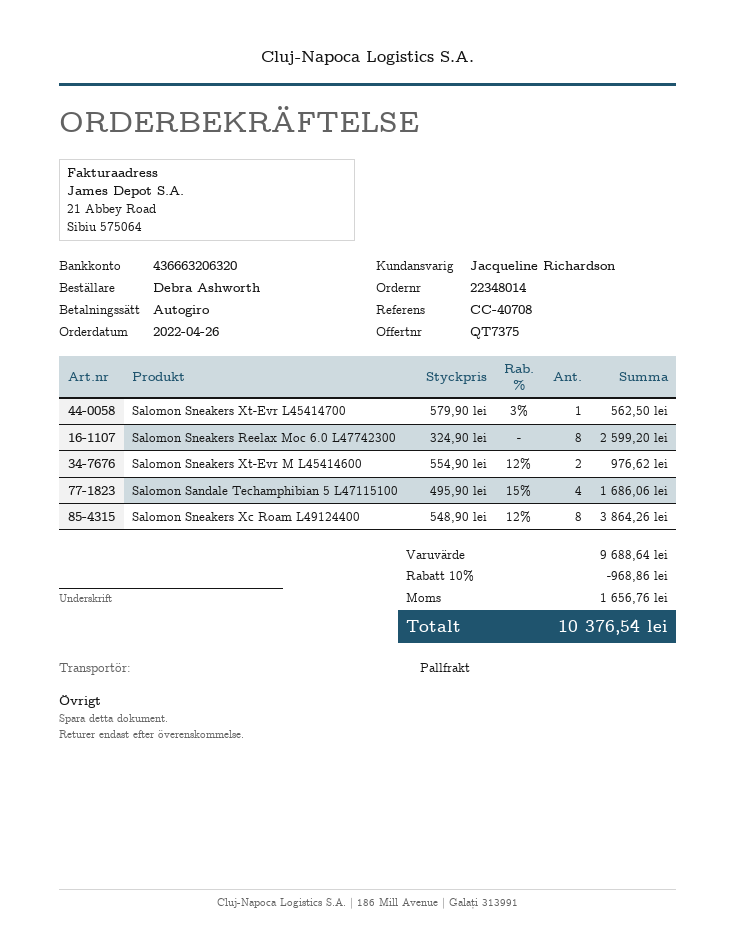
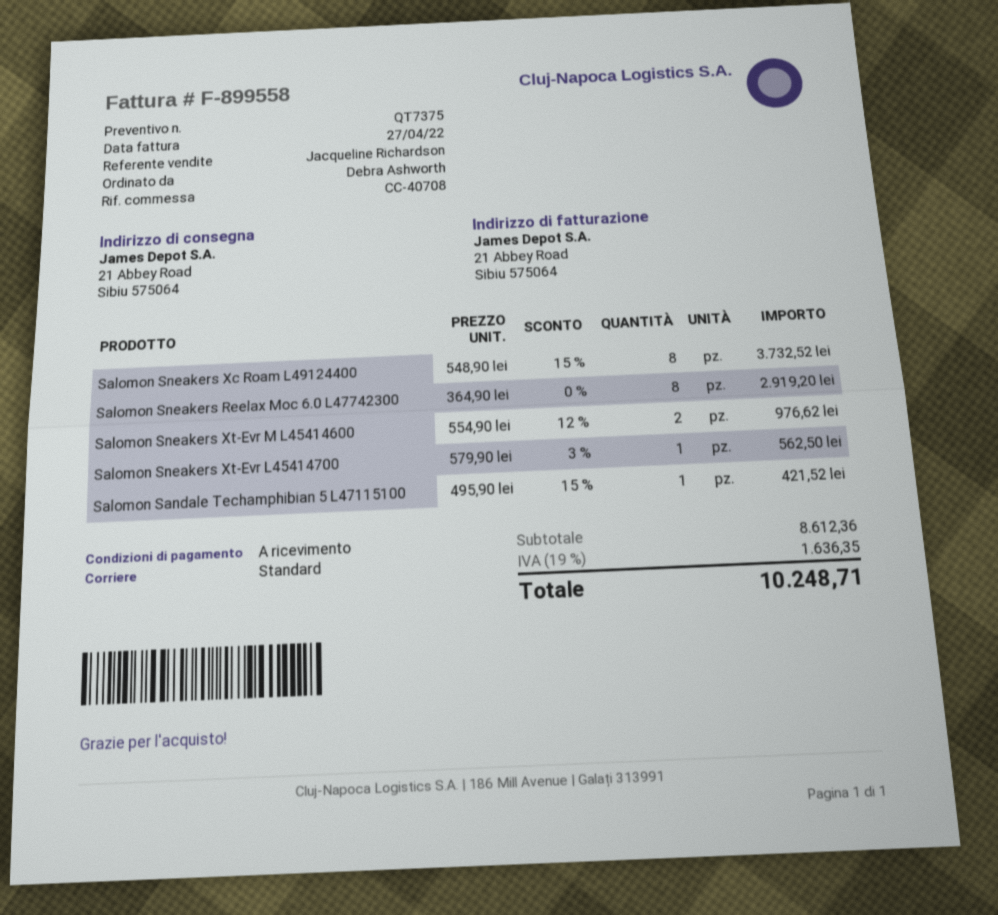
shipping method: pallet freight -> standard
Salomon Sneakers Reelax Moc 6.0 L47742300: 8 x 324.90 = 2599.20 -> 8 x 364.90 = 2919.20
Salomon Sandale Techamphibian 5 L47115100: 4 x 495.90 - 15% = 1686.06 -> 1 x 495.90 - 15% = 421.52
Salomon Sneakers Xc Roam L49124400: 8 x 548.90 - 12% = 3864.26 -> 8 x 548.90 - 15% = 3732.52
subtotal: 9688.64 -> 8612.36
discount: 10% = 968.86 -> none
tax: 1656.76 -> 1636.35
total: 10376.54 -> 10248.71

